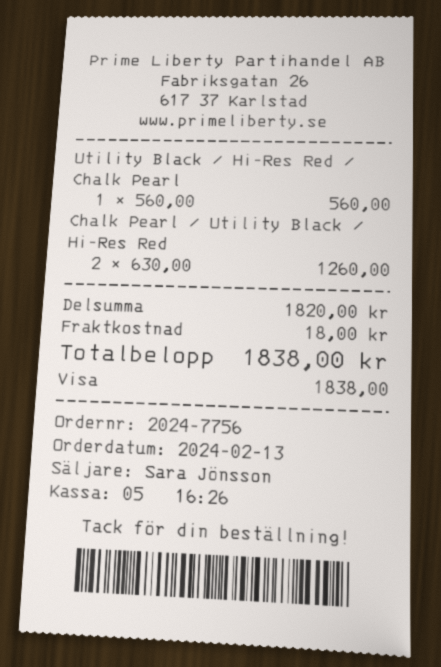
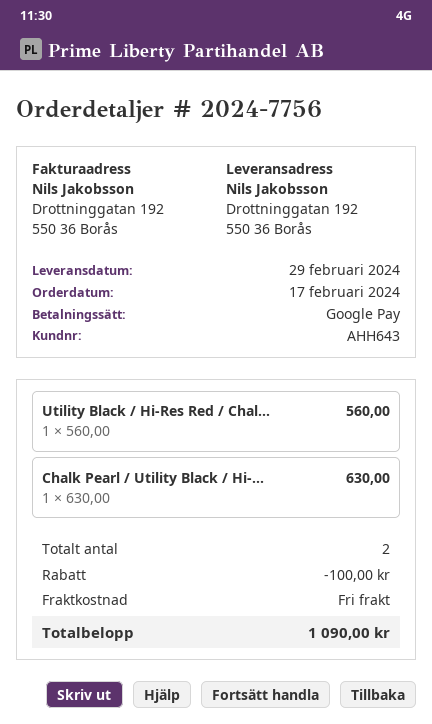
order date: 2024-02-13 -> 2024-02-17
payment method: Visa -> Google Pay
Chalk Pearl / Utility Black / Hi-Res Red: 2 x 630.00 = 1260.00 -> 1 x 630.00 = 630.00
discount: none -> 100.00
shipping: 18.00 -> 0.00
total: 1838.00 -> 1090.00

